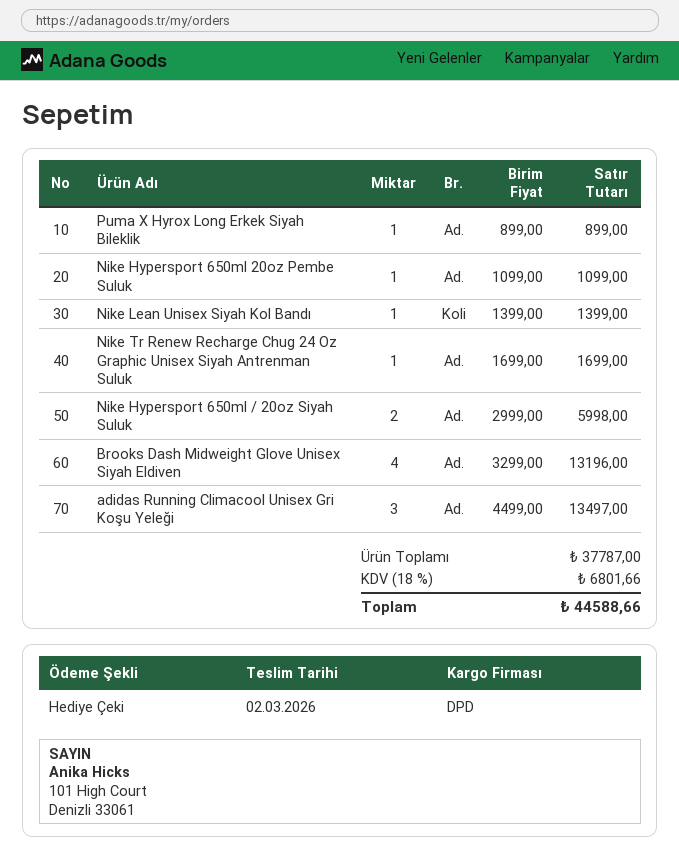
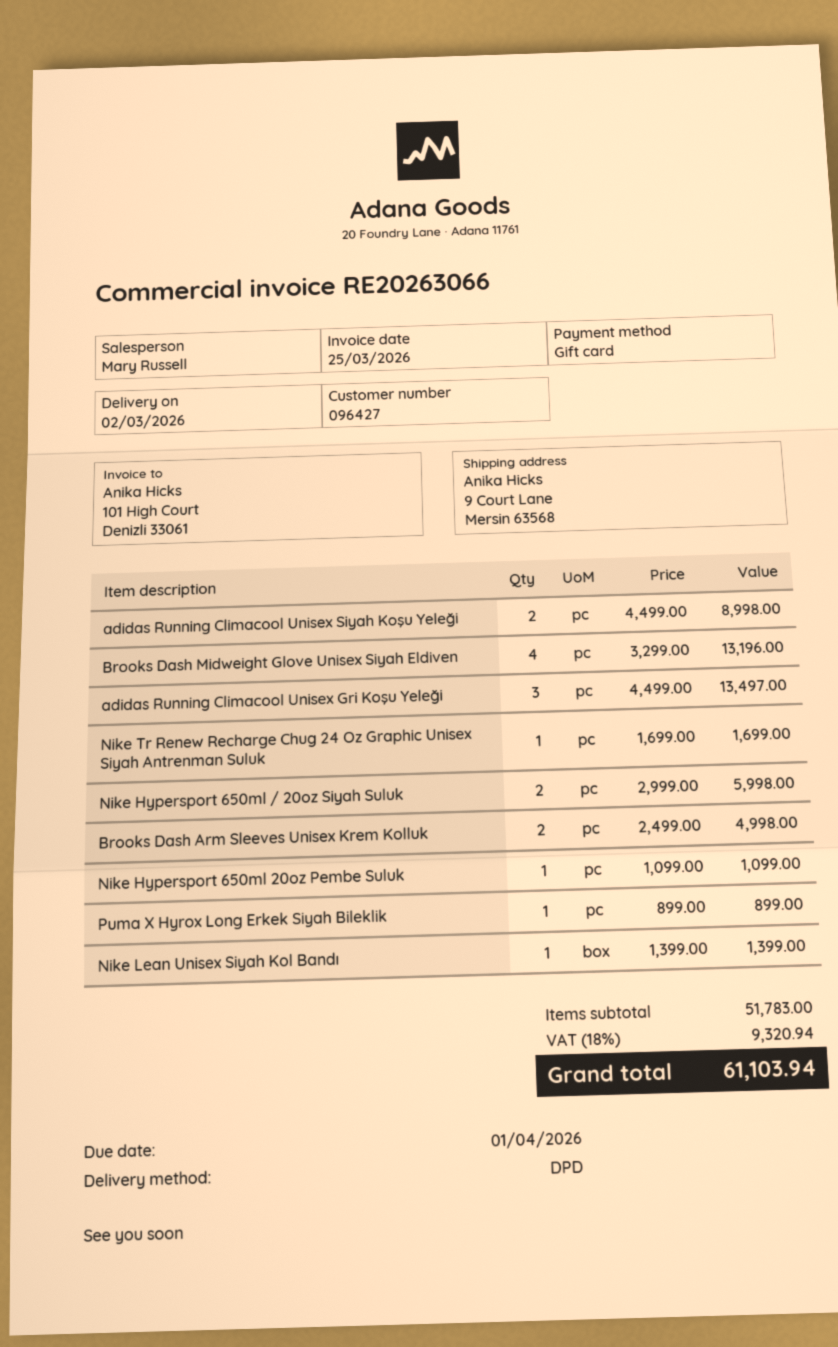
adidas Running Climacool Unisex Siyah Koşu Yeleği: none -> 2 x 4499.00 = 8998.00
Brooks Dash Arm Sleeves Unisex Krem Kolluk: none -> 2 x 2499.00 = 4998.00
subtotal: 37787.00 -> 51783.00
tax: 18% = 6801.66 -> 18% = 9320.94
total: 44588.66 -> 61103.94

